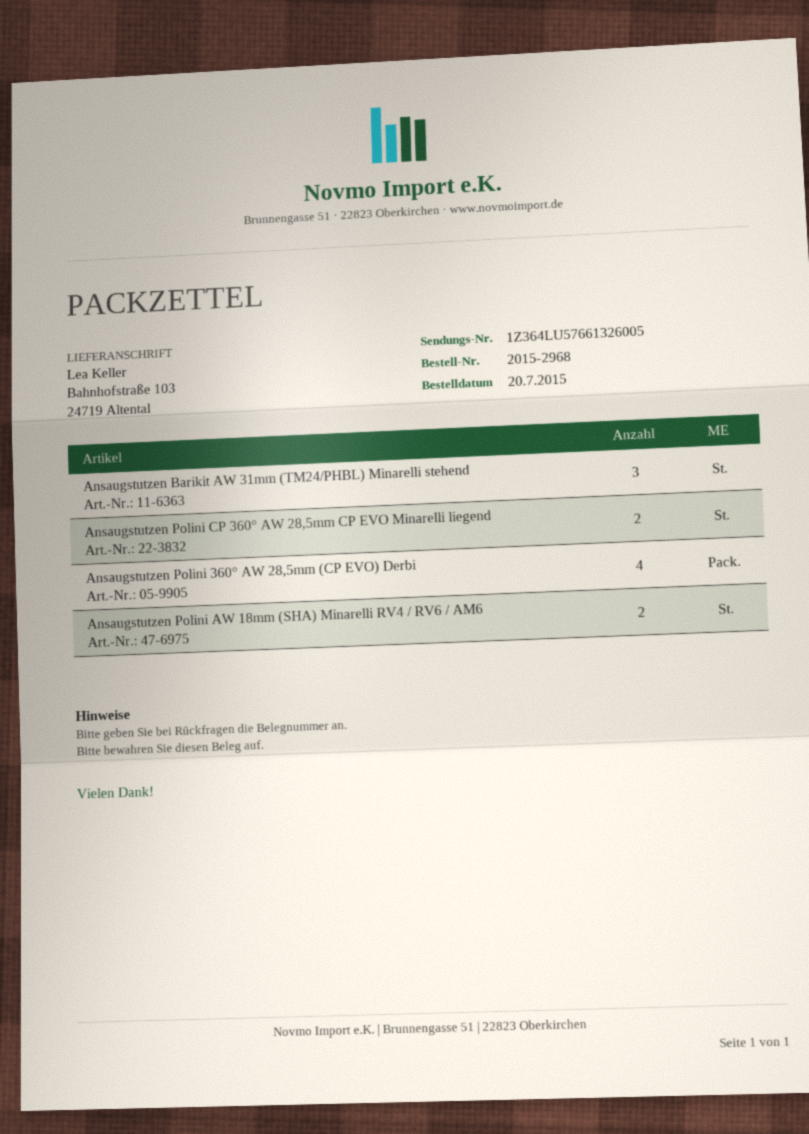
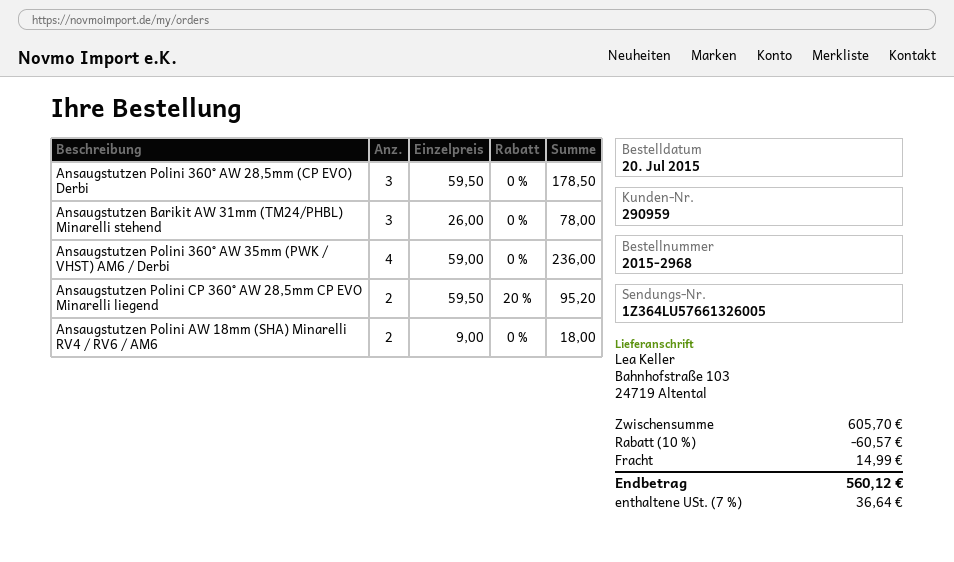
Ansaugstutzen Polini 360° AW 28,5mm (CP EVO) Derbi: 4 -> 3
Ansaugstutzen Polini 360° AW 35mm (PWK / VHST) AM6 / Derbi: none -> 4

